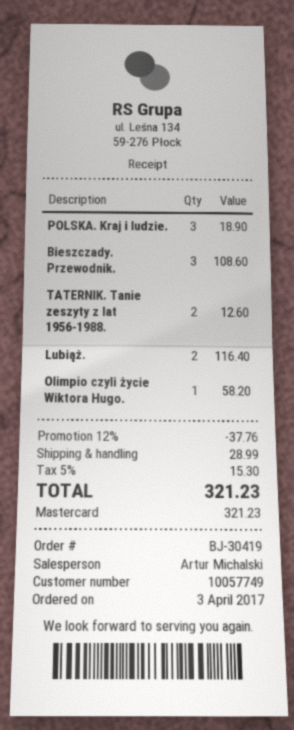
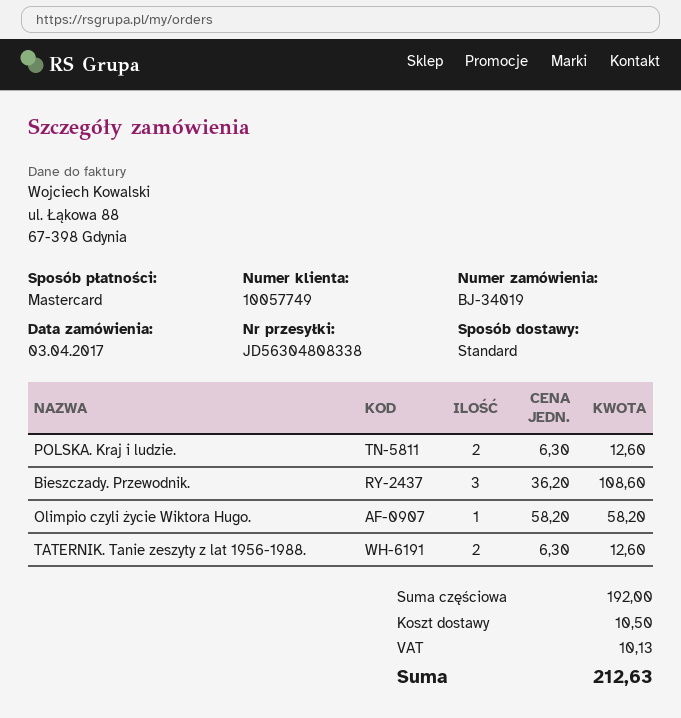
order number: BJ-30419 -> BJ-34019
POLSKA. Kraj i ludzie.: 3 for 18.90 -> 2 for 12.60
Lubiąż.: 2 for 116.40 -> none
discount: 12% = 37.76 -> none
shipping: 28.99 -> 10.50
tax: 15.30 -> 10.13
total: 321.23 -> 212.63

